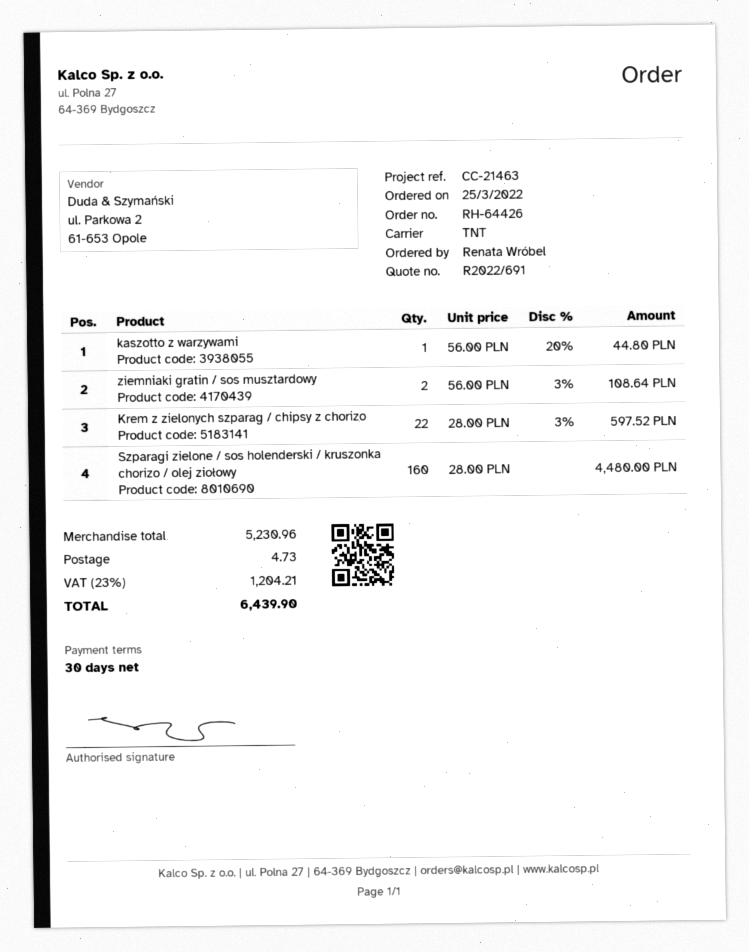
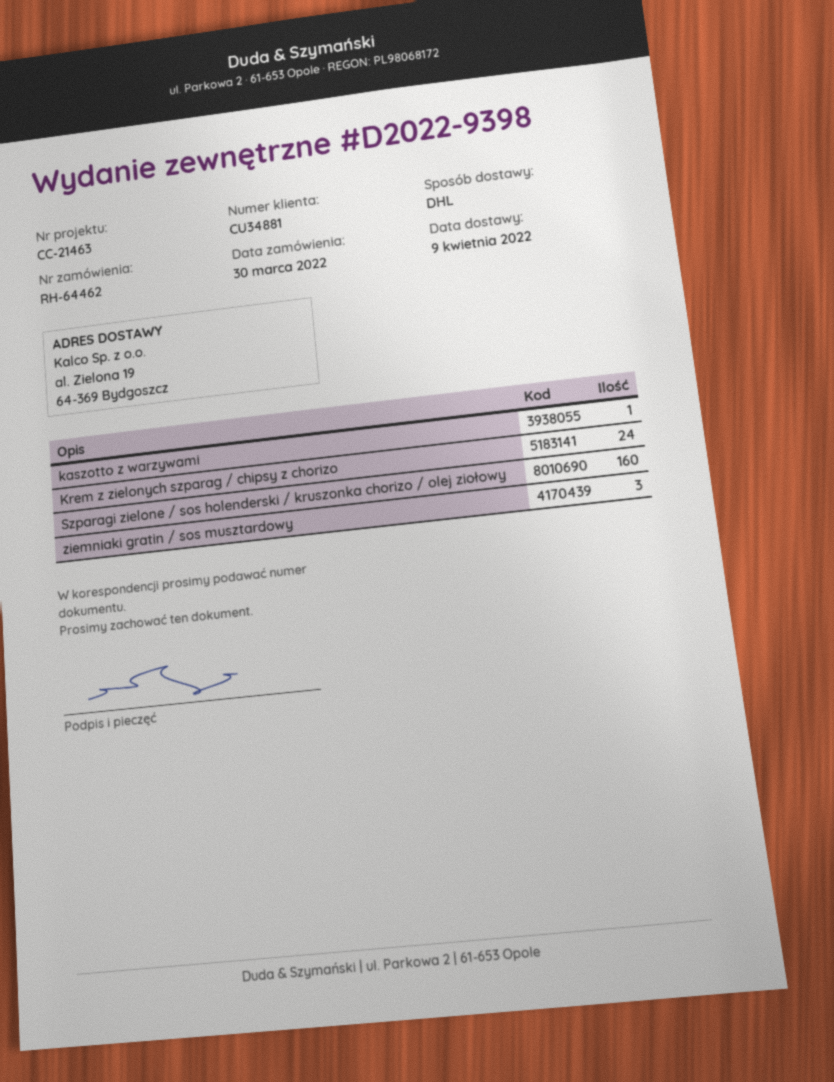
order number: RH-64426 -> RH-64462
order date: 2022-03-25 -> 2022-03-30
shipping method: TNT -> DHL
ziemniaki gratin / sos musztardowy: 2 -> 3
Krem z zielonych szparag / chipsy z chorizo: 22 -> 24

